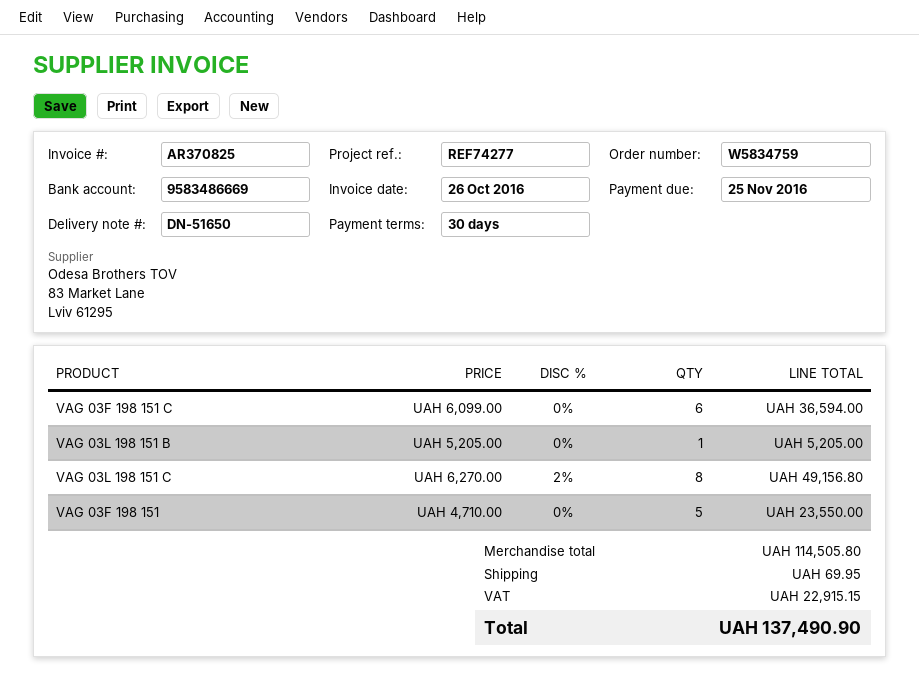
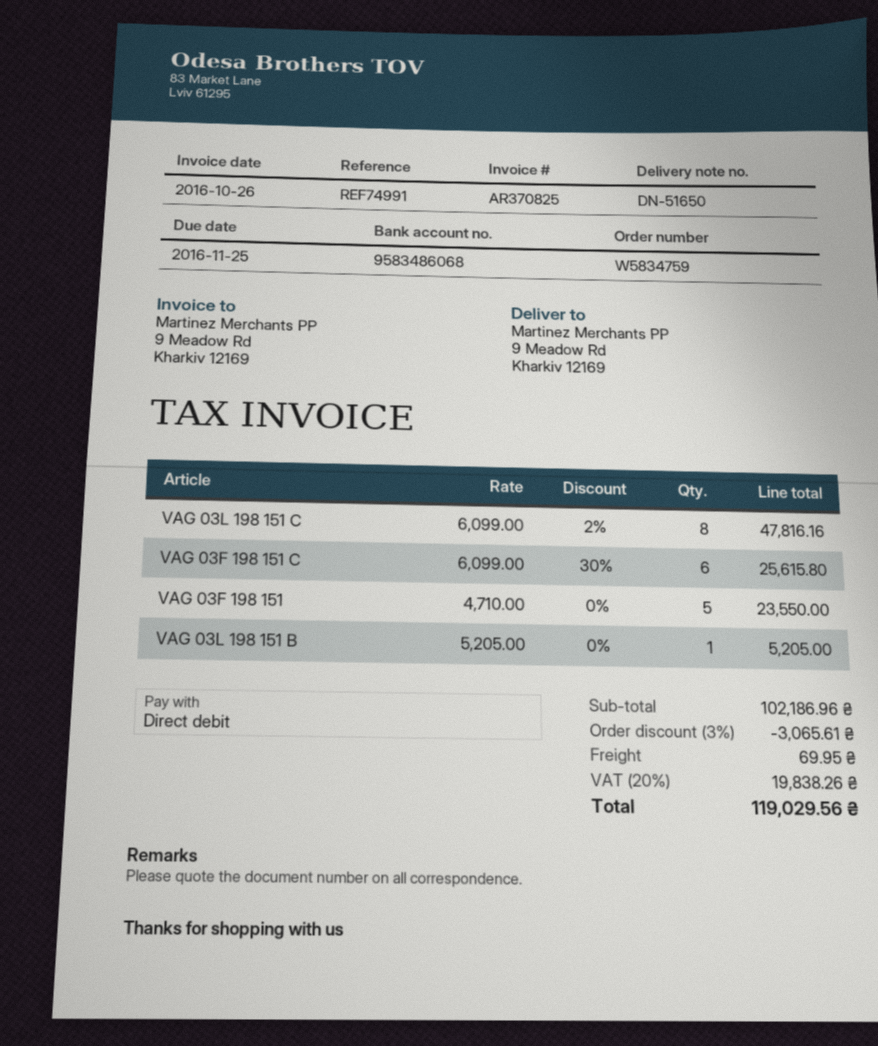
reference: REF74277 -> REF74991
bank account: 9583486669 -> 9583486068
VAG 03F 198 151 C: 6 x 6099.00 = 36594.00 -> 6 x 6099.00 - 30% = 25615.80
VAG 03L 198 151 C: 8 x 6270.00 - 2% = 49156.80 -> 8 x 6099.00 - 2% = 47816.16
subtotal: 114505.80 -> 102186.96
discount: none -> 3% = 3065.61
tax: 22915.15 -> 19838.26
total: 137490.90 -> 119029.56

